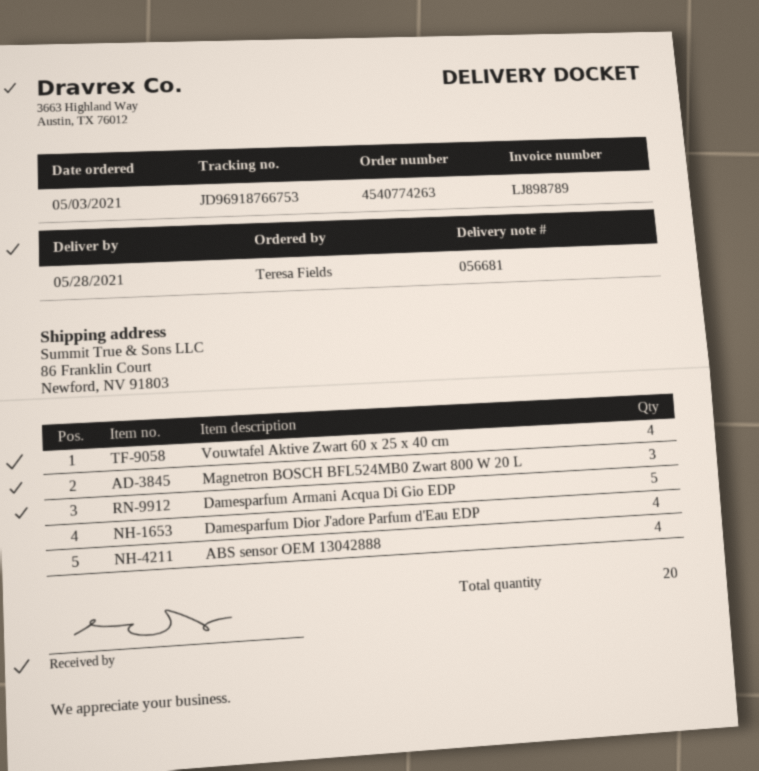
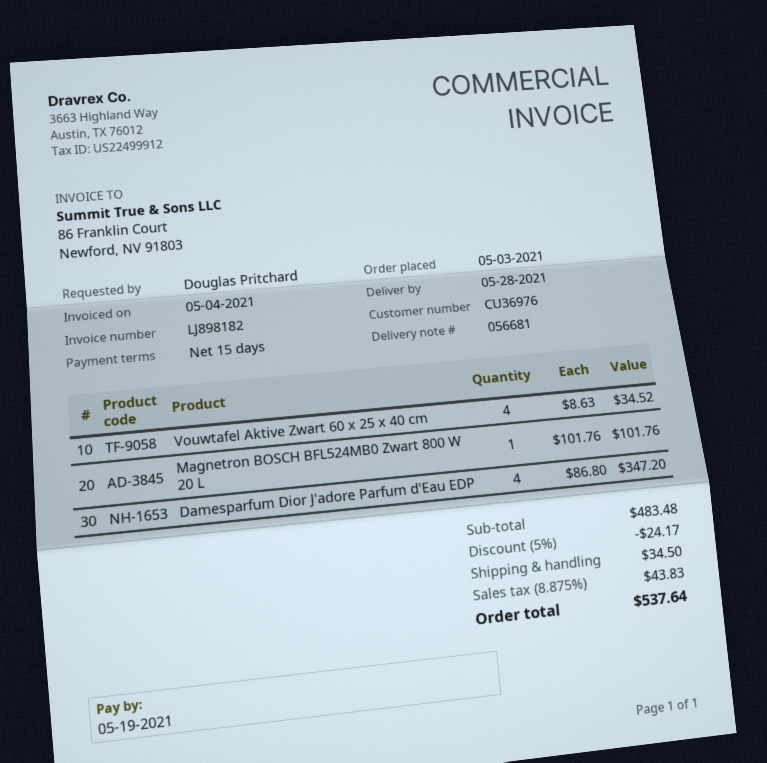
invoice number: LJ898789 -> LJ898182
ordered by: Teresa Fields -> Douglas Pritchard
Magnetron BOSCH BFL524MB0 Zwart 800 W 20 L: 3 -> 1
Damesparfum Armani Acqua Di Gio EDP: 5 -> none
ABS sensor OEM 13042888: 4 -> none

